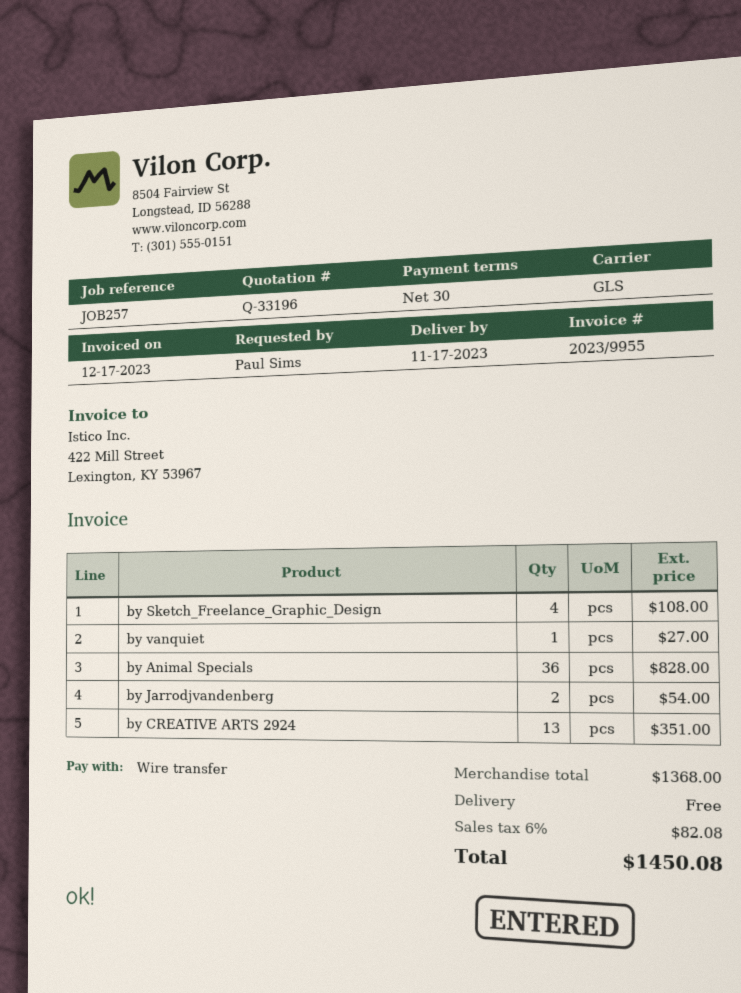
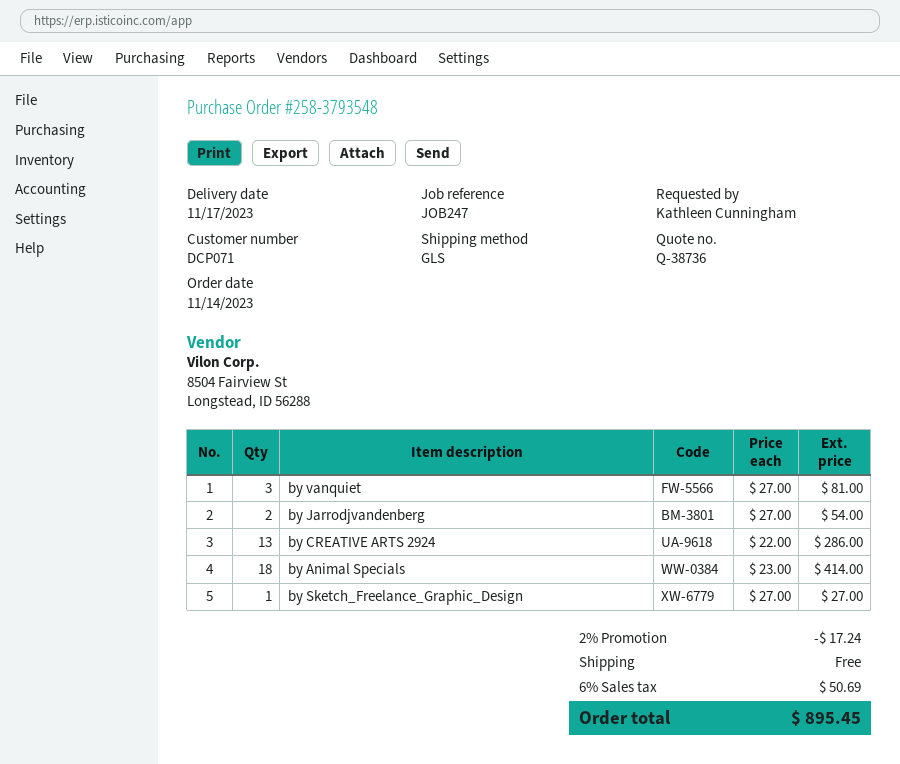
quote number: Q-33196 -> Q-38736
reference: JOB257 -> JOB247
ordered by: Paul Sims -> Kathleen Cunningham
by Sketch_Freelance_Graphic_Design: 4 for 108.00 -> 1 for 27.00
by vanquiet: 1 for 27.00 -> 3 for 81.00
by Animal Specials: 36 for 828.00 -> 18 for 414.00
by CREATIVE ARTS 2924: 13 for 351.00 -> 13 for 286.00
discount: none -> 2% = 17.24
tax: 6% = 82.08 -> 6% = 50.69
total: 1450.08 -> 895.45

